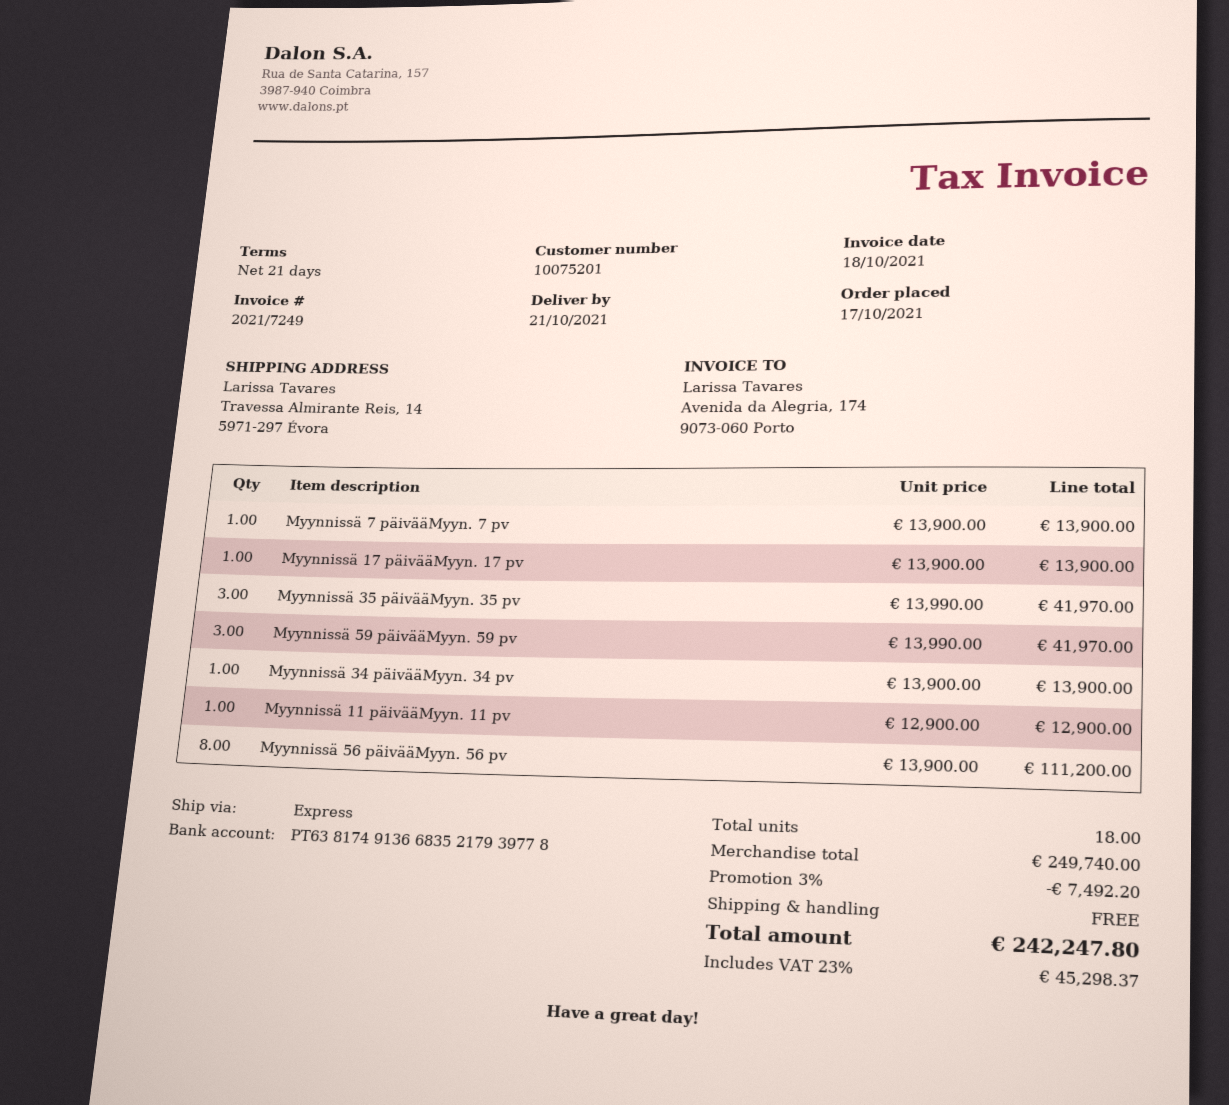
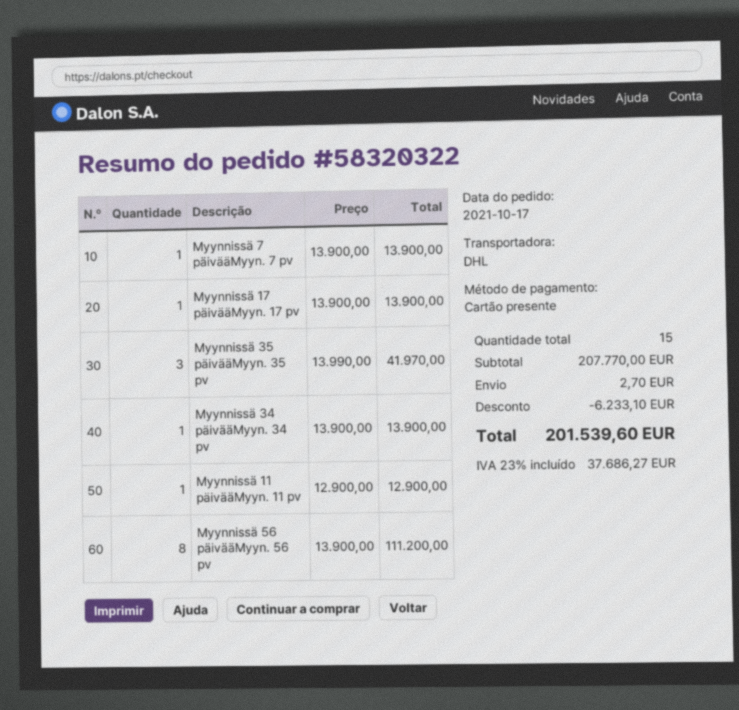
shipping method: express -> DHL
Myynnissä 59 päivääMyyn. 59 pv: 3 x 13990.00 = 41970.00 -> none
total quantity: 18 -> 15
subtotal: 249740.00 -> 207770.00
discount: 7492.20 -> 6233.10
shipping: 0.00 -> 2.70
tax: 23% = 45298.37 -> 23% = 37686.27
total: 242247.80 -> 201539.60

